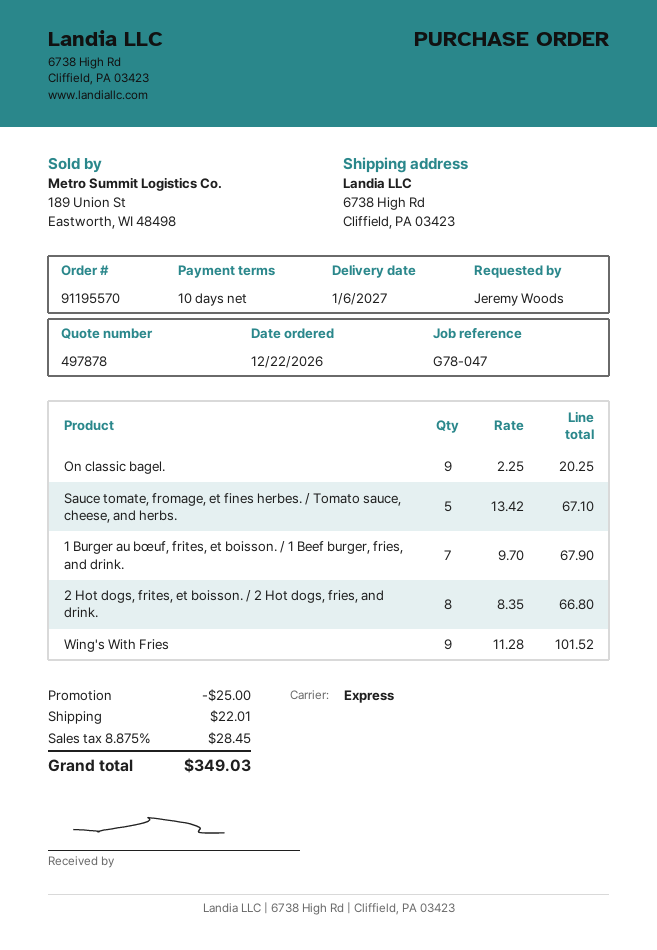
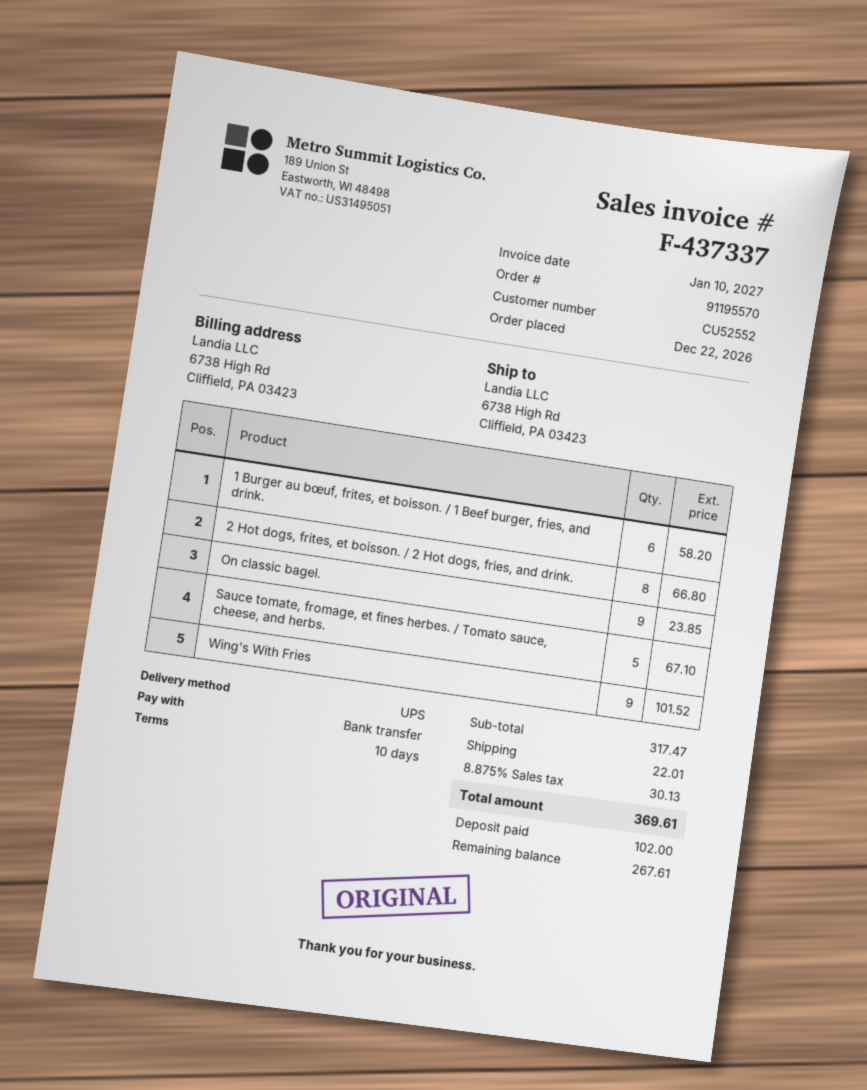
shipping method: express -> UPS
On classic bagel.: 9 for 20.25 -> 9 for 23.85
1 Burger au bœuf, frites, et boisson. / 1 Beef burger, fries, and drink.: 7 for 67.90 -> 6 for 58.20
discount: 25.00 -> none
tax: 8.875% = 28.45 -> 8.875% = 30.13
total: 349.03 -> 369.61

